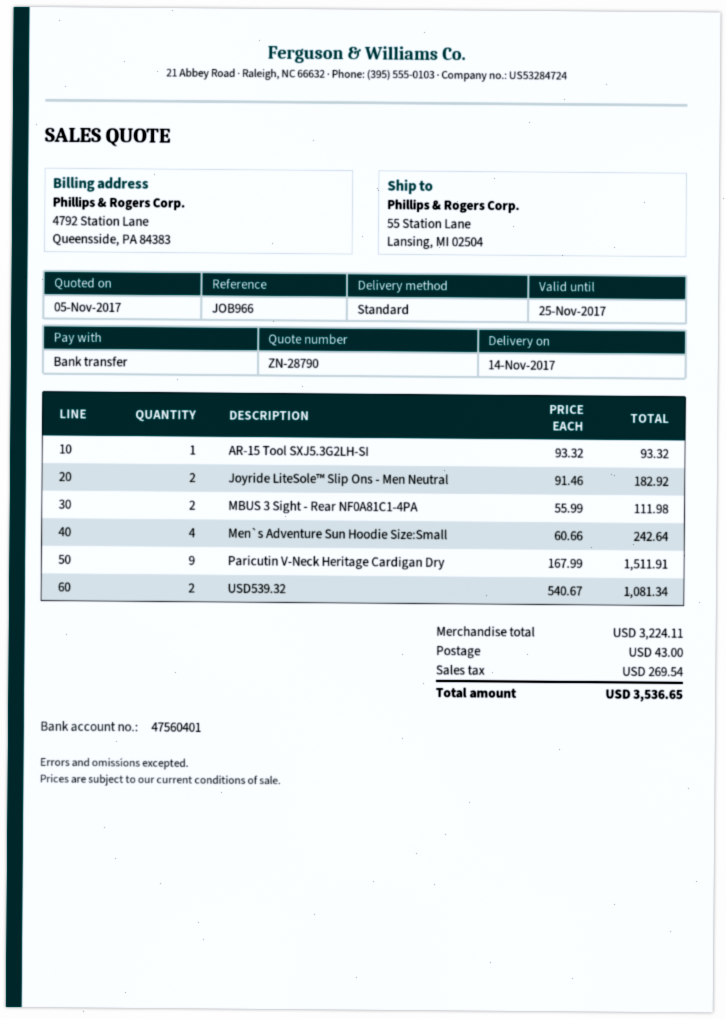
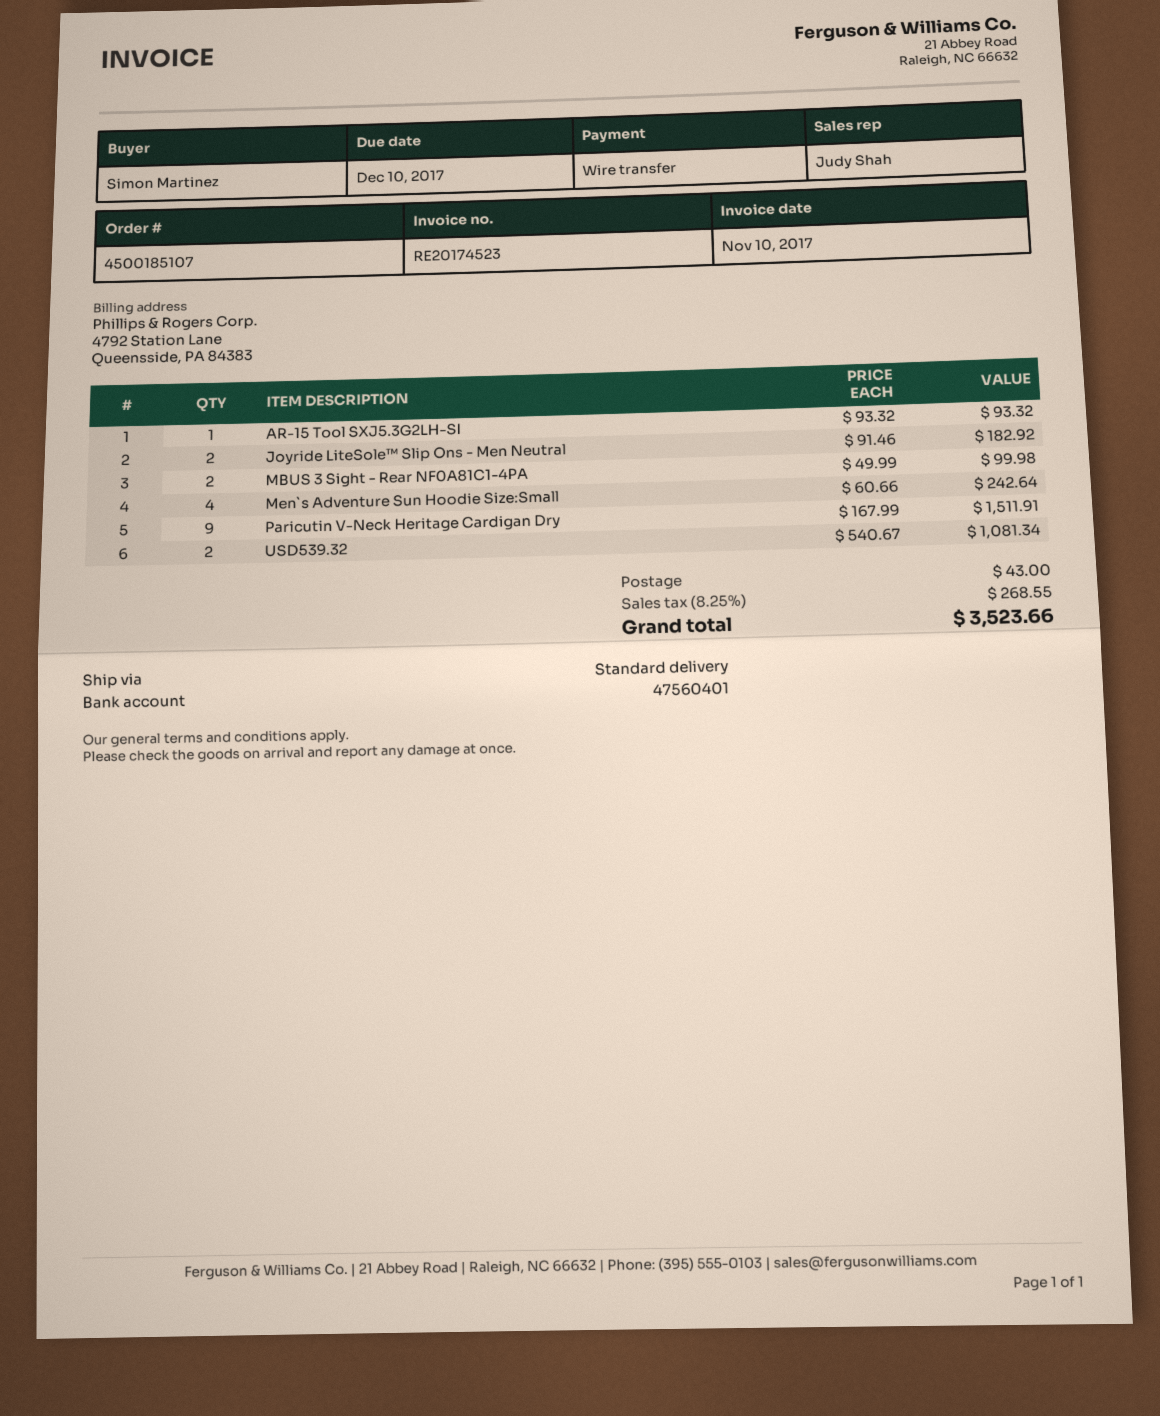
MBUS 3 Sight - Rear NF0A81C1-4PA: 2 x 55.99 = 111.98 -> 2 x 49.99 = 99.98
tax: 269.54 -> 268.55
total: 3536.65 -> 3523.66

